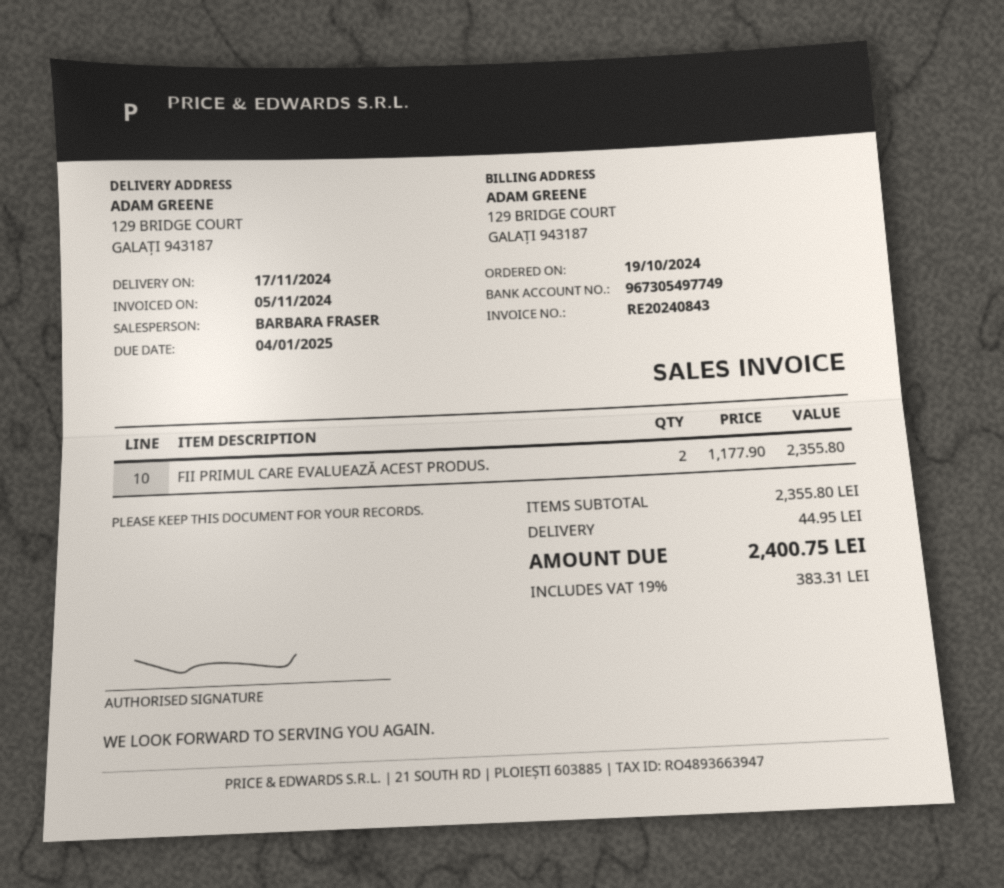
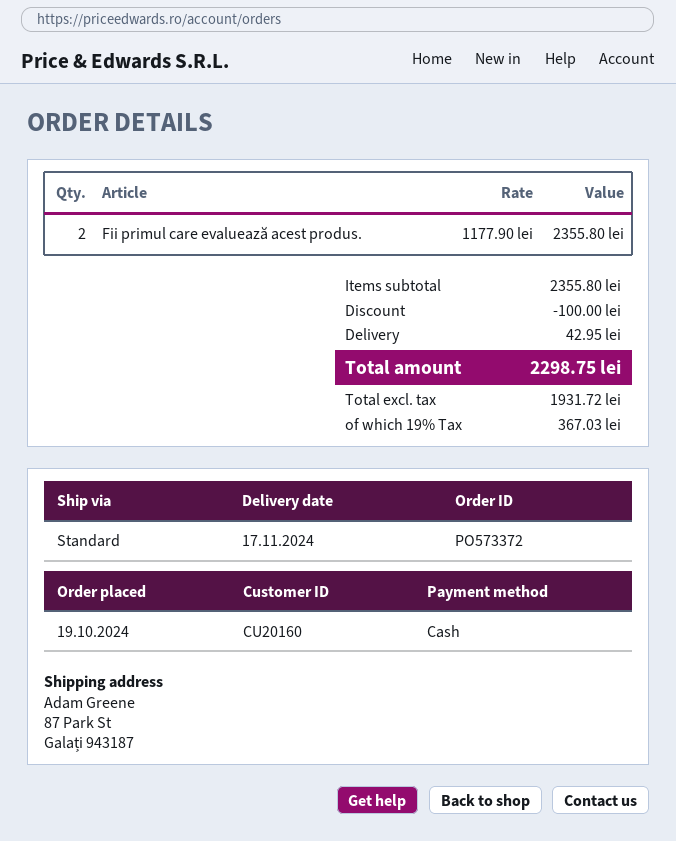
ship to: 129 BRIDGE COURT, GALAȚI 943187 -> 87 Park St, Galați 943187
discount: none -> 100.00
shipping: 44.95 -> 42.95
tax: 19% = 383.31 -> 19% = 367.03
total: 2400.75 -> 2298.75

